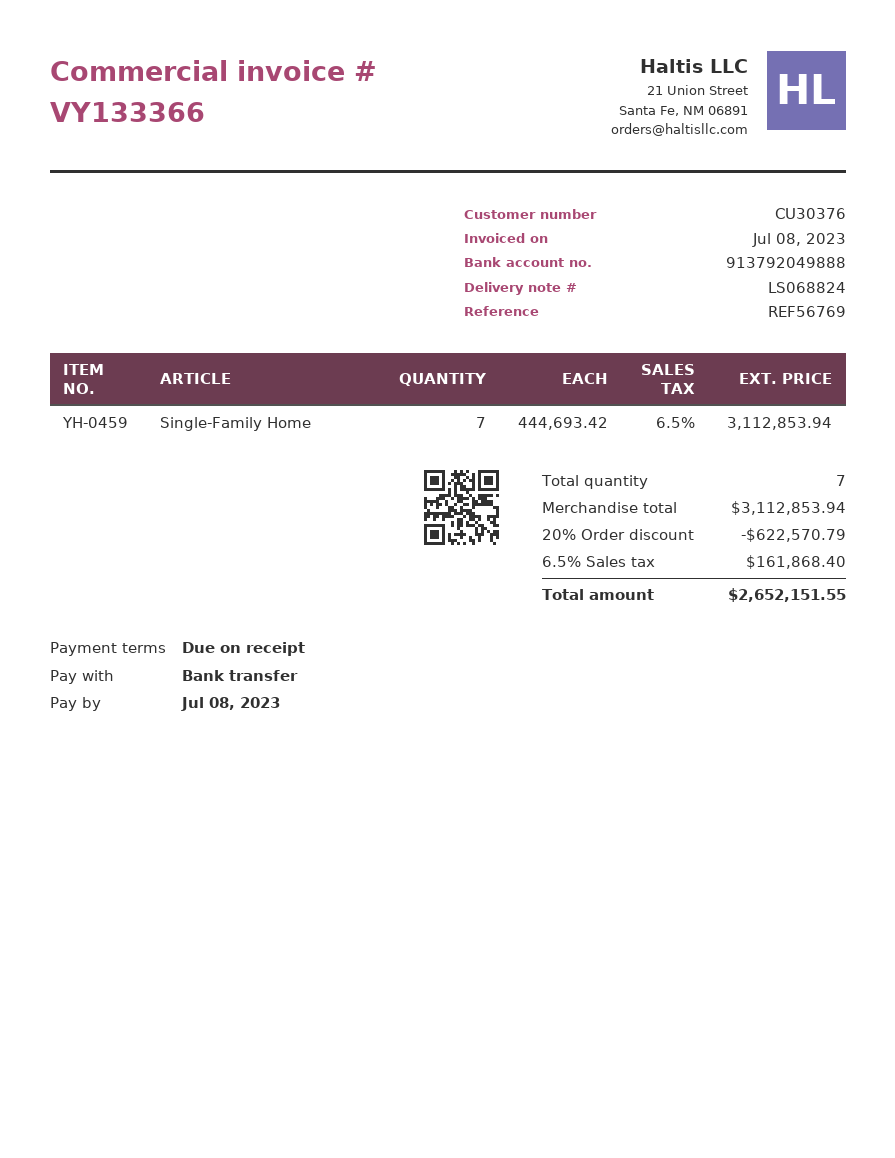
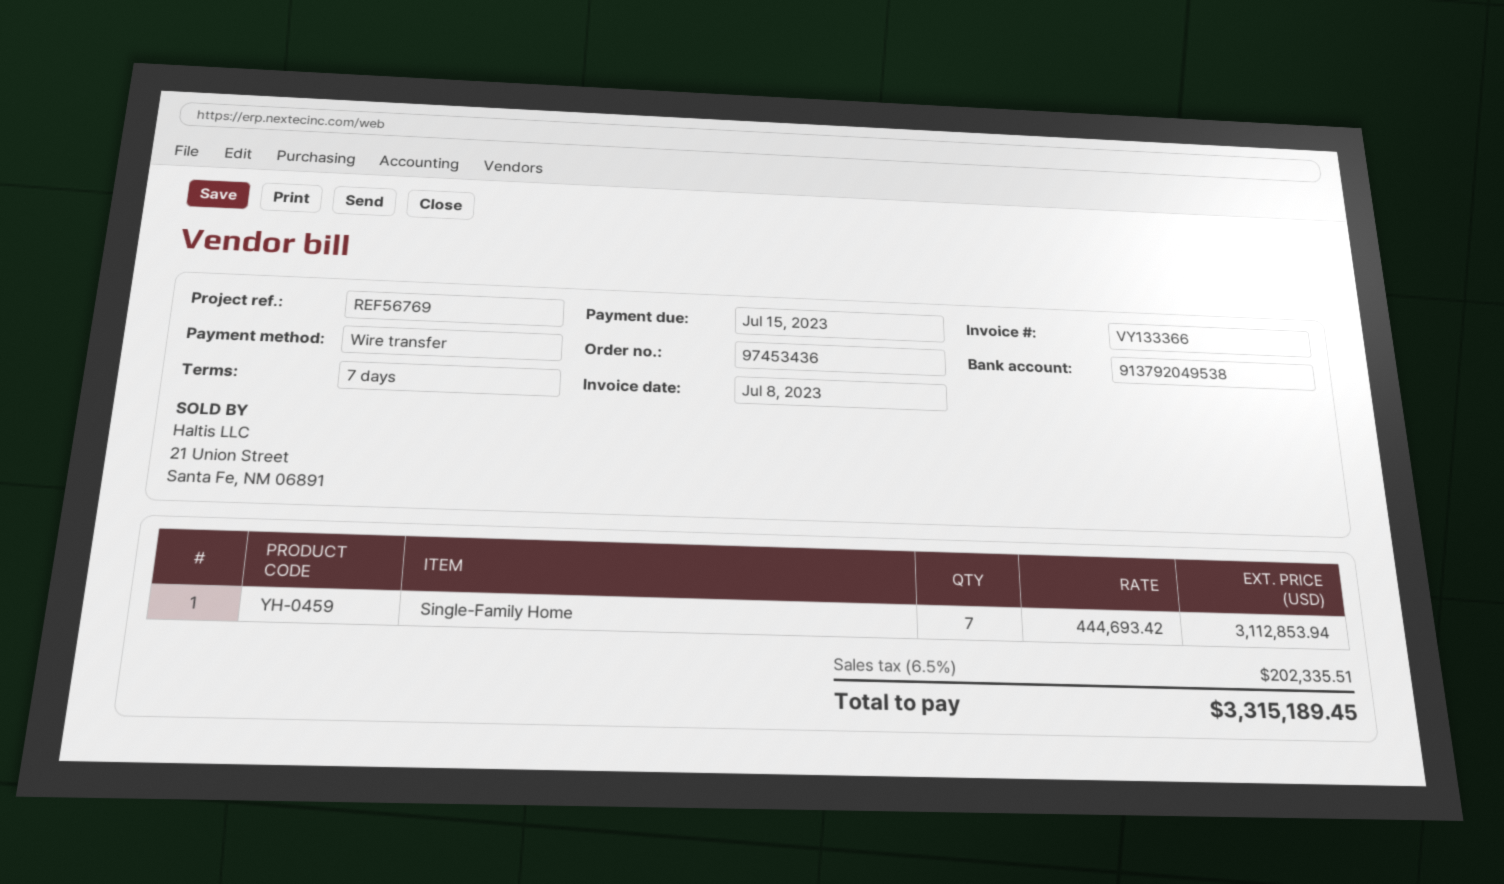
payment terms: on receipt -> 7 days
due date: 2023-07-08 -> 2023-07-15
bank account: 913792049888 -> 913792049538
discount: 20% = 622570.79 -> none
tax: 6.5% = 161868.40 -> 6.5% = 202335.51
total: 2652151.55 -> 3315189.45

